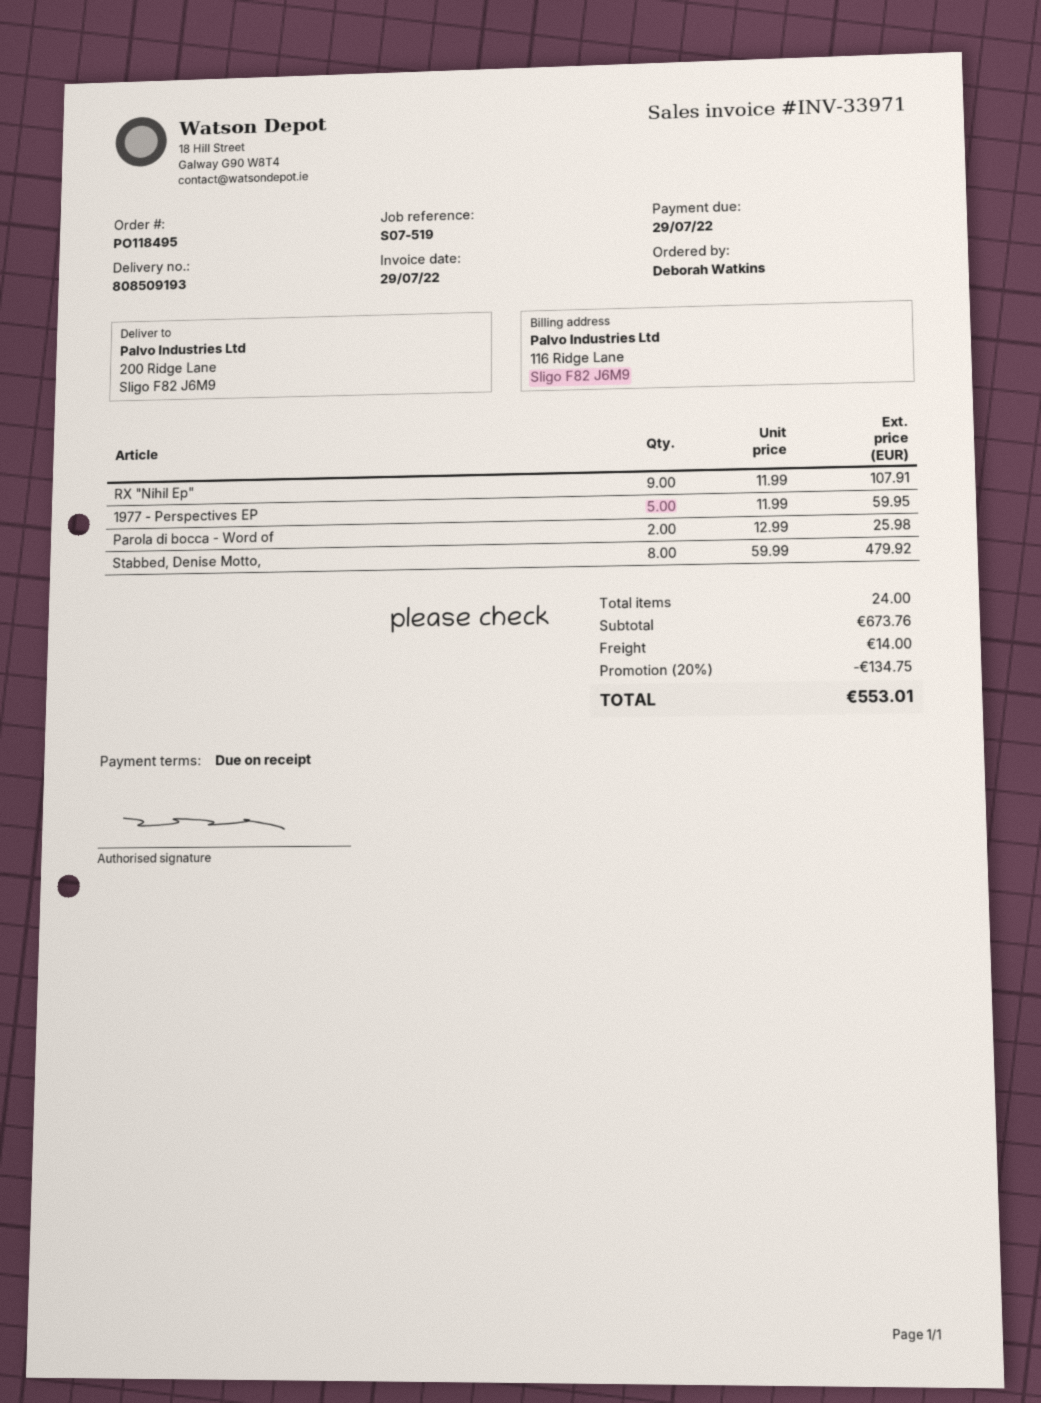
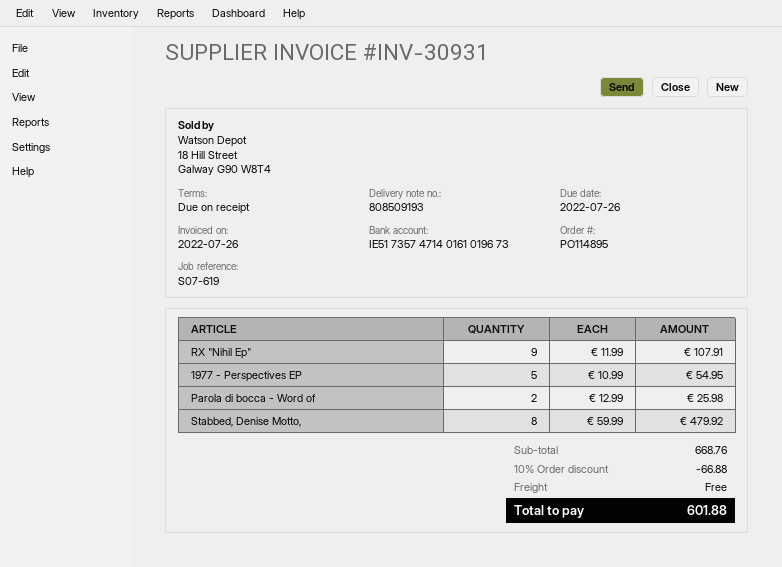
order number: PO118495 -> PO114895
invoice number: INV-33971 -> INV-30931
invoice date: 2022-07-29 -> 2022-07-26
due date: 2022-07-29 -> 2022-07-26
reference: S07-519 -> S07-619
1977 - Perspectives EP: 5 x 11.99 = 59.95 -> 5 x 10.99 = 54.95
subtotal: 673.76 -> 668.76
discount: 20% = 134.75 -> 10% = 66.88
shipping: 14.00 -> 0.00
total: 553.01 -> 601.88

